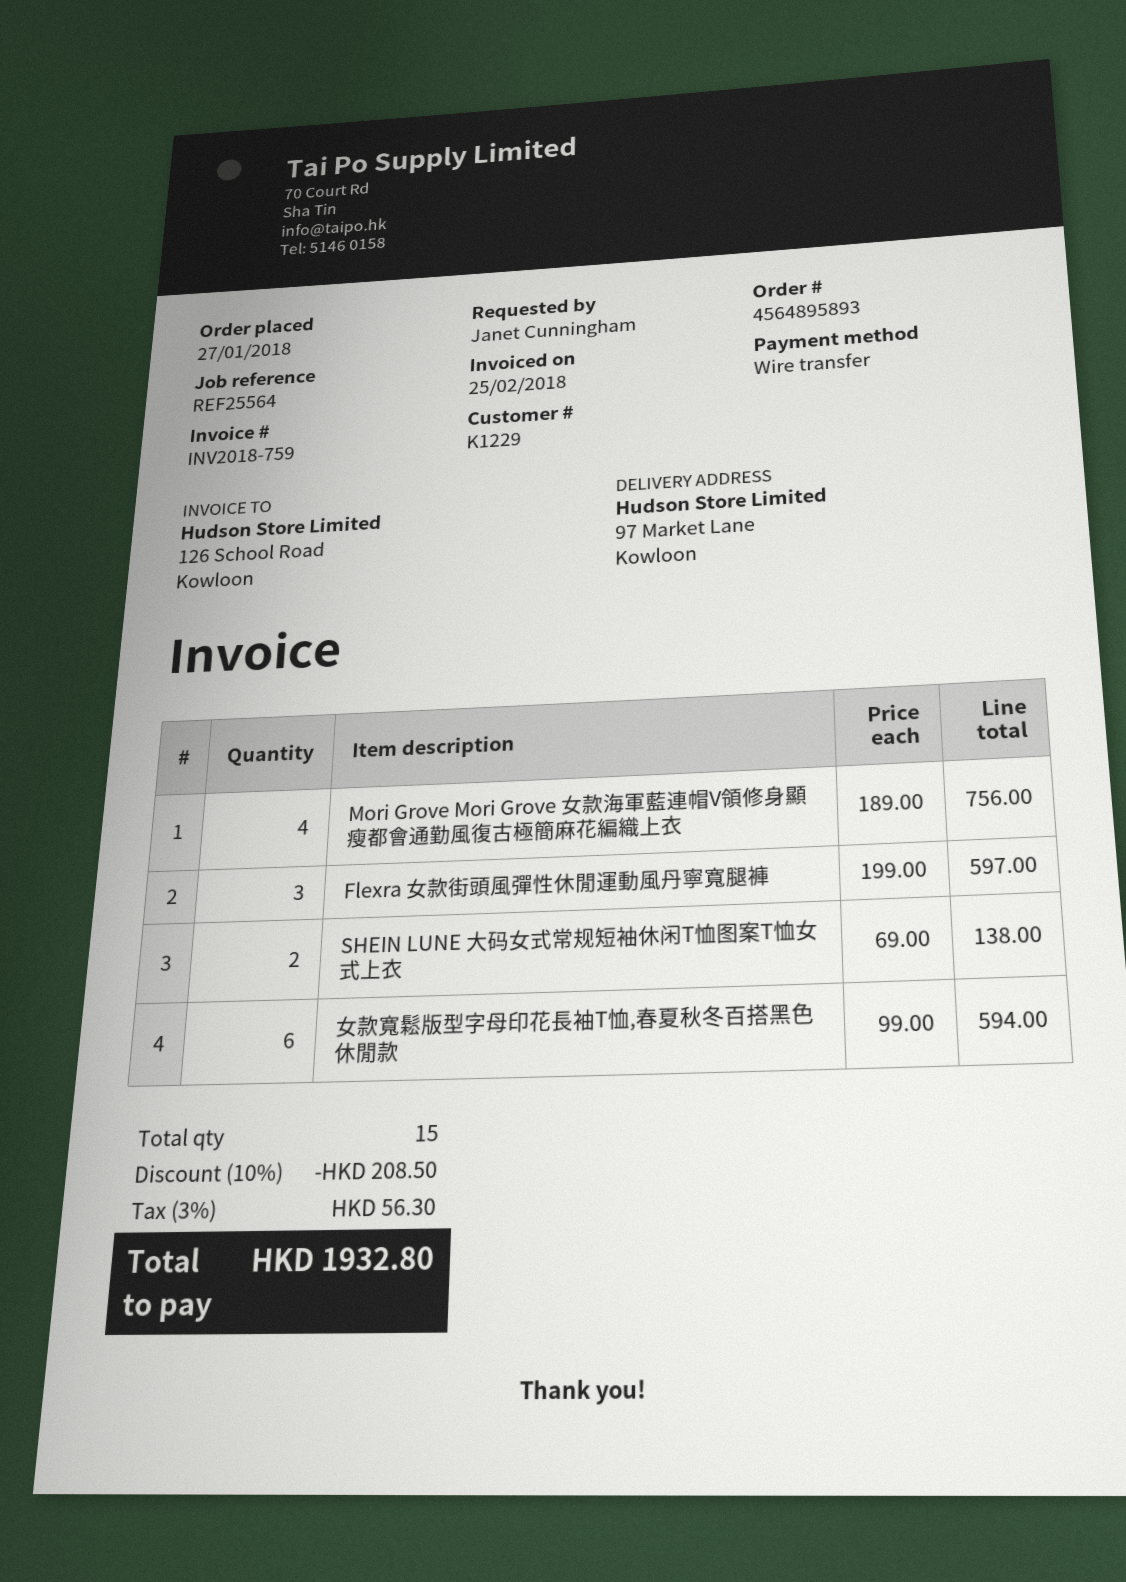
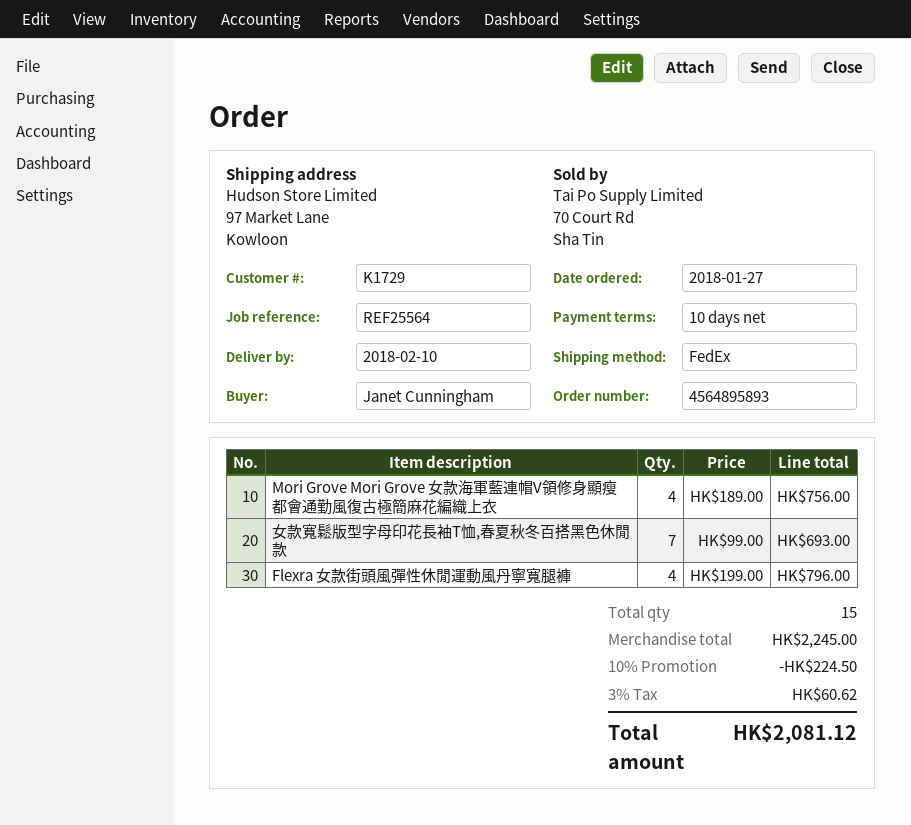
customer number: K1229 -> K1729
Flexra 女款街頭風彈性休閒運動風丹寧寬腿褲: 3 x 199.00 = 597.00 -> 4 x 199.00 = 796.00
SHEIN LUNE 大码女式常规短袖休闲T恤图案T恤女式上衣: 2 x 69.00 = 138.00 -> none
女款寬鬆版型字母印花長袖T恤,春夏秋冬百搭黑色休閒款: 6 x 99.00 = 594.00 -> 7 x 99.00 = 693.00
discount: 10% = 208.50 -> 10% = 224.50
tax: 3% = 56.30 -> 3% = 60.62
total: 1932.80 -> 2081.12

